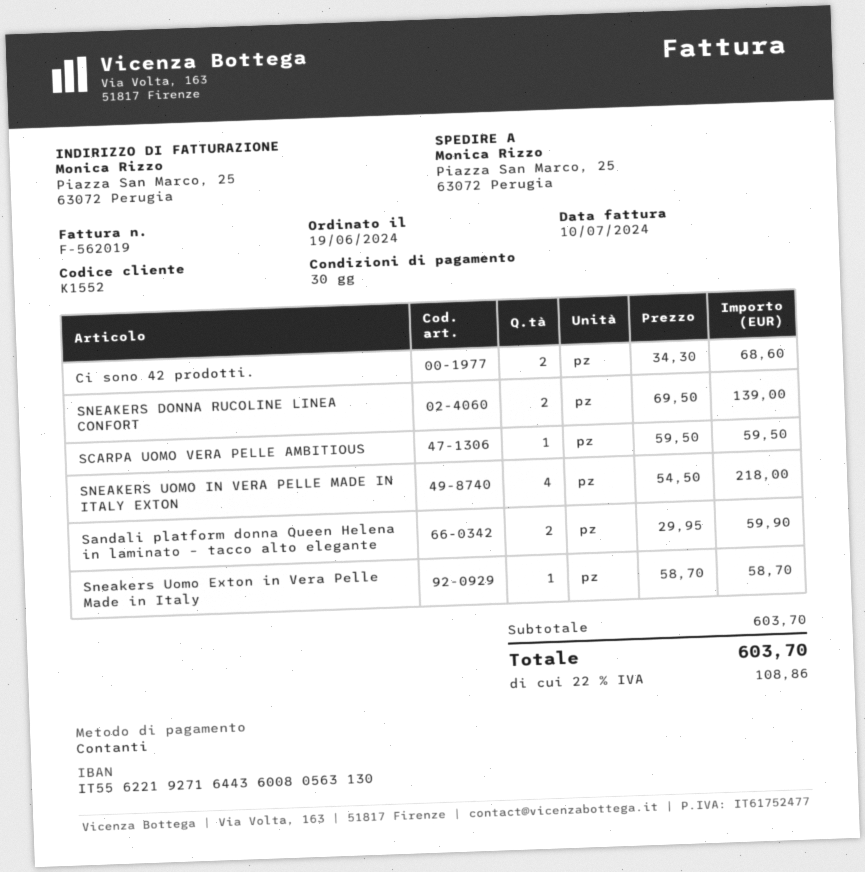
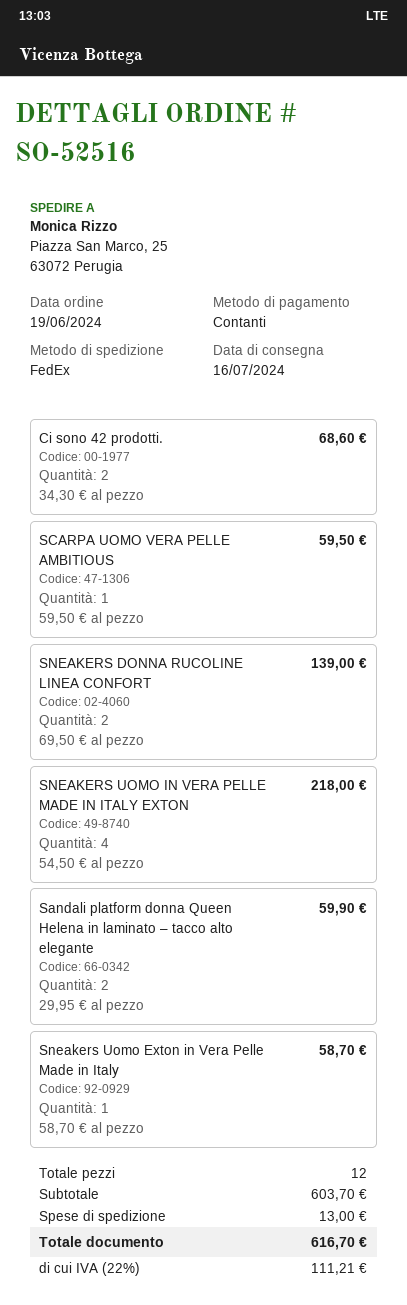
shipping: none -> 13.00
tax: 22% = 108.86 -> 22% = 111.21
total: 603.70 -> 616.70

